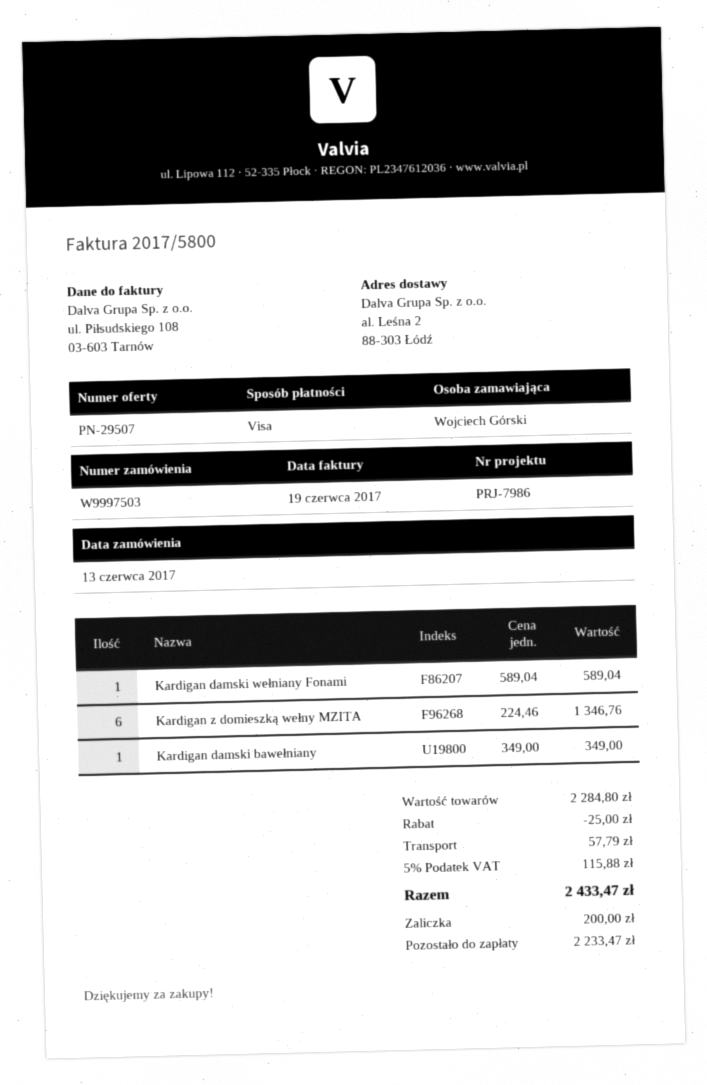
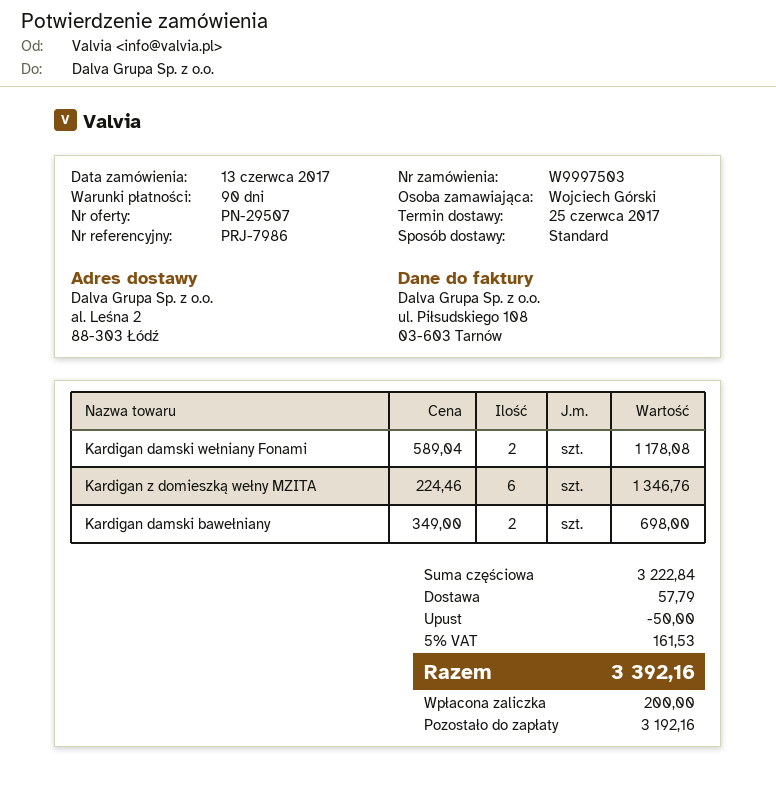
Kardigan damski wełniany Fonami: 1 x 589.04 = 589.04 -> 2 x 589.04 = 1178.08
Kardigan damski bawełniany: 1 x 349.00 = 349.00 -> 2 x 349.00 = 698.00
subtotal: 2284.80 -> 3222.84
discount: 25.00 -> 50.00
tax: 5% = 115.88 -> 5% = 161.53
total: 2433.47 -> 3392.16
balance: 2233.47 -> 3192.16

